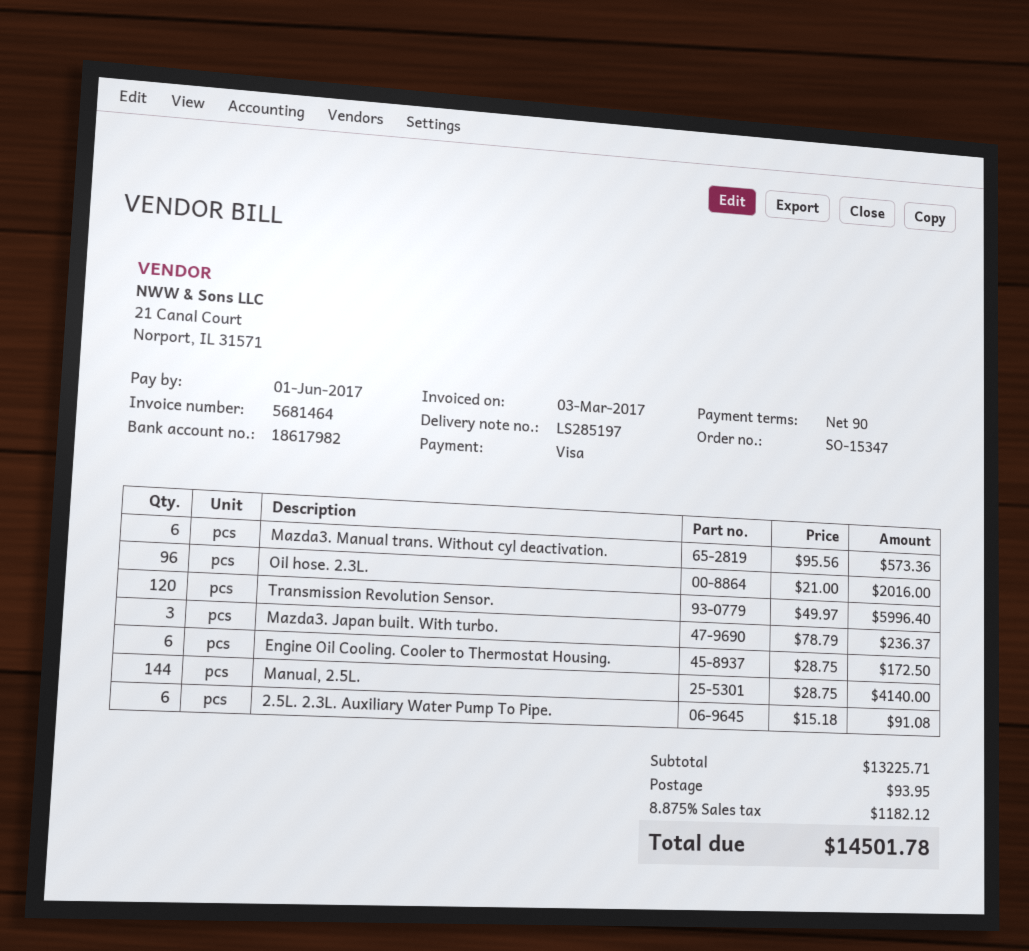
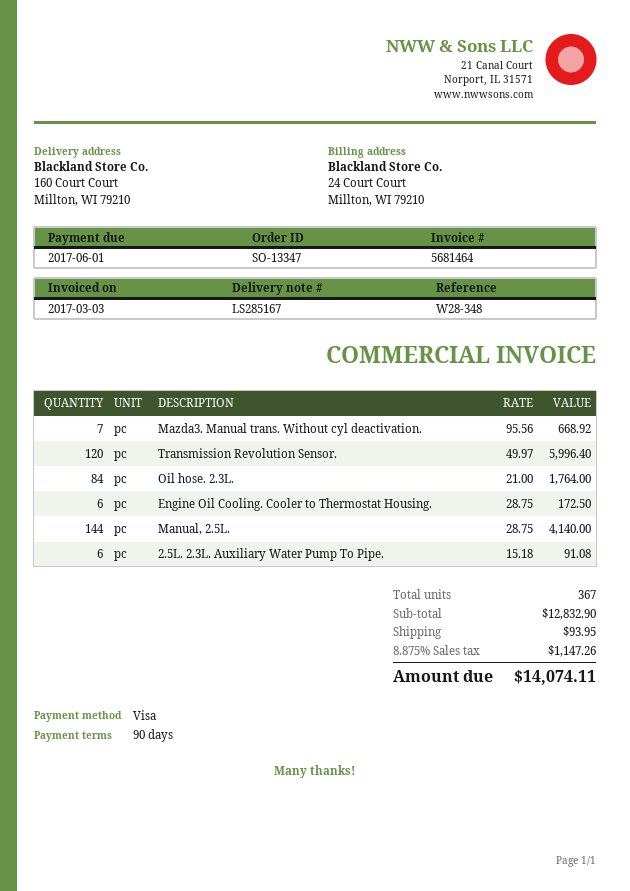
order number: SO-15347 -> SO-13347
delivery note number: LS285197 -> LS285167
Mazda3. Manual trans. Without cyl deactivation.: 6 x 95.56 = 573.36 -> 7 x 95.56 = 668.92
Oil hose. 2.3L.: 96 x 21.00 = 2016.00 -> 84 x 21.00 = 1764.00
Mazda3. Japan built. With turbo.: 3 x 78.79 = 236.37 -> none
subtotal: 13225.71 -> 12832.90
tax: 8.875% = 1182.12 -> 8.875% = 1147.26
total: 14501.78 -> 14074.11

